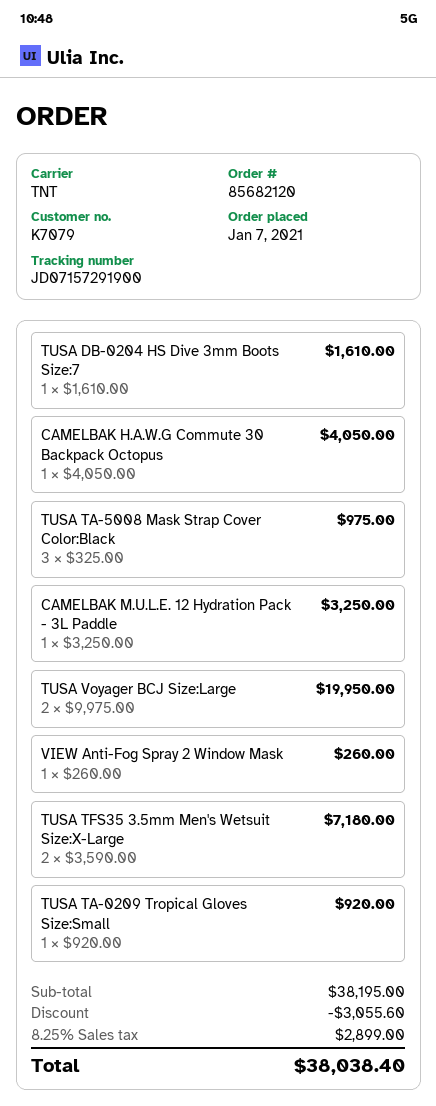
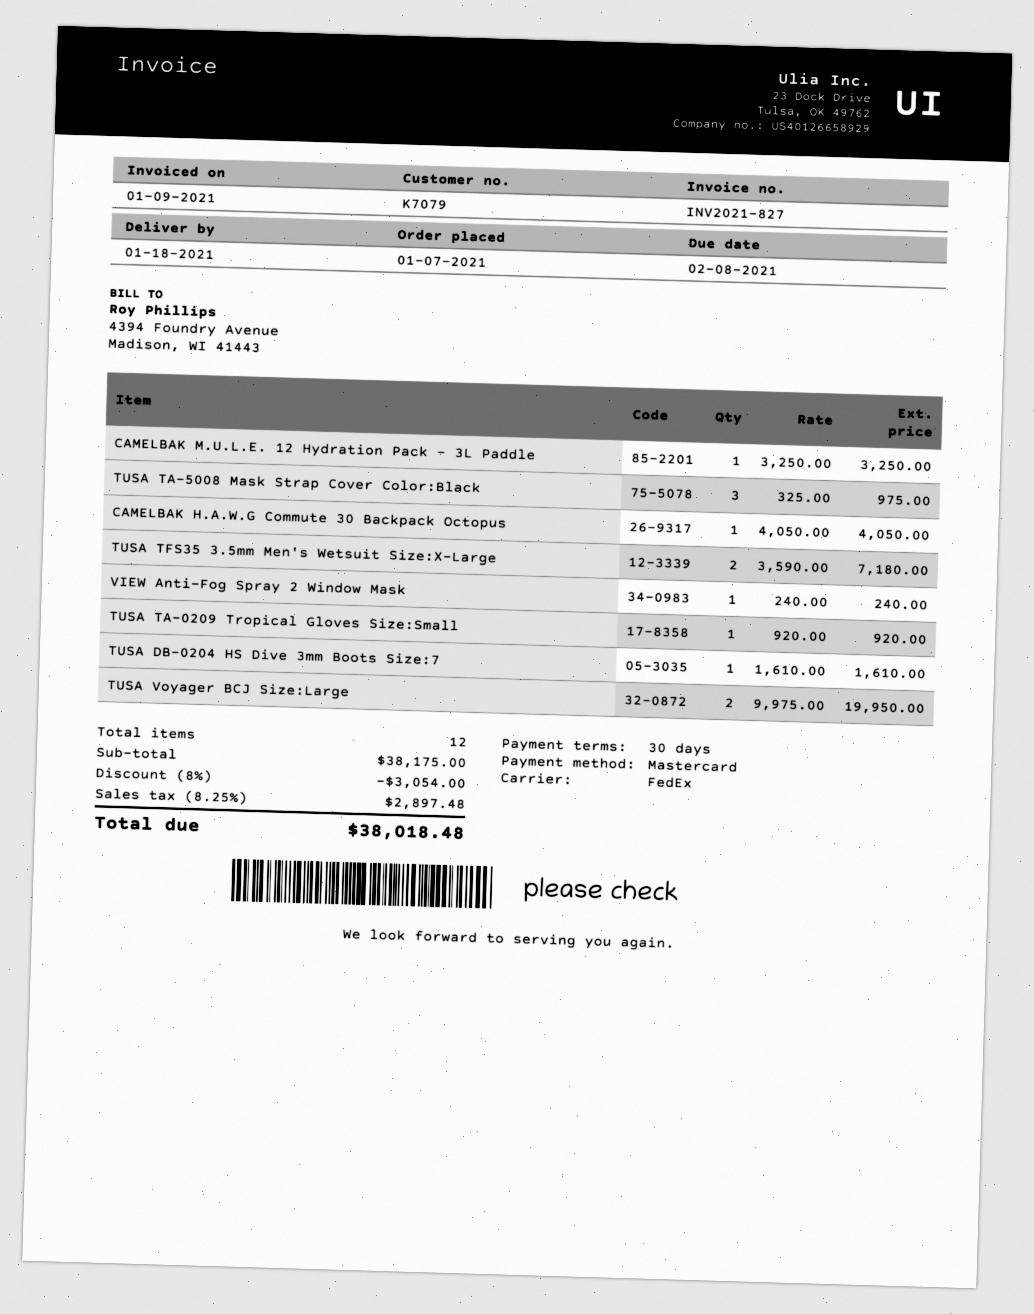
shipping method: TNT -> FedEx
VIEW Anti-Fog Spray 2 Window Mask: 1 x 260.00 = 260.00 -> 1 x 240.00 = 240.00
subtotal: 38195.00 -> 38175.00
discount: 3055.60 -> 3054.00
tax: 8.25% = 2899.00 -> 8.25% = 2897.48
total: 38038.40 -> 38018.48

